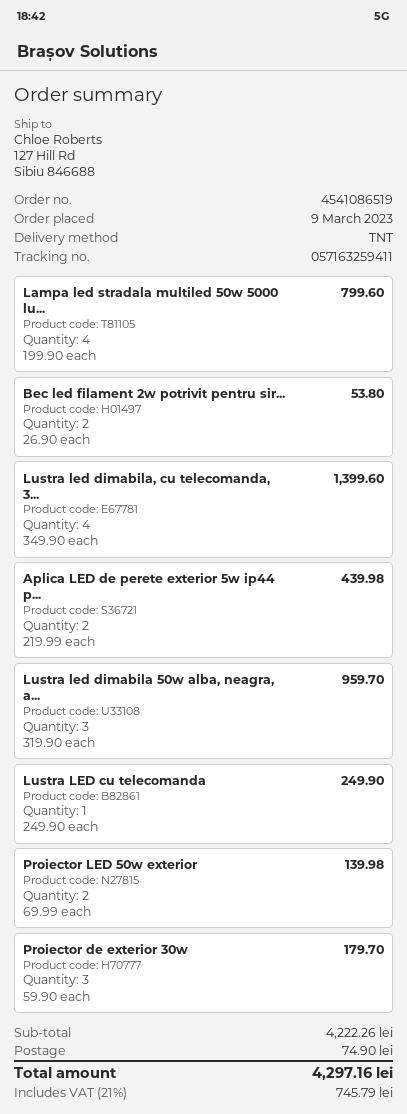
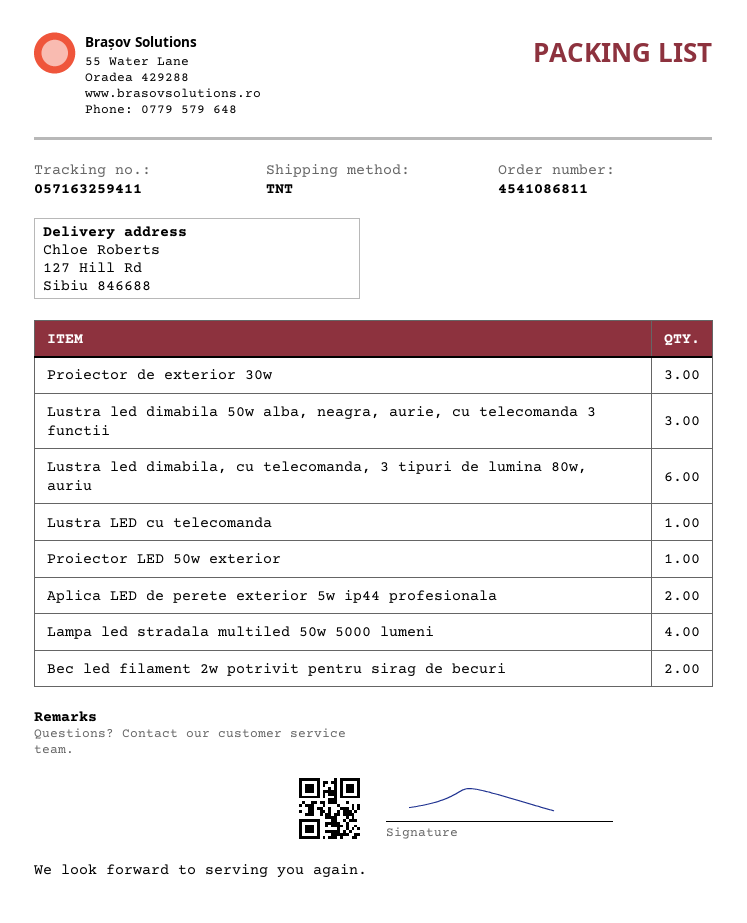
order number: 4541086519 -> 4541086811
Lustra led dimabila, cu telecomanda, 3...: 4 -> 6
Proiector LED 50w exterior: 2 -> 1

